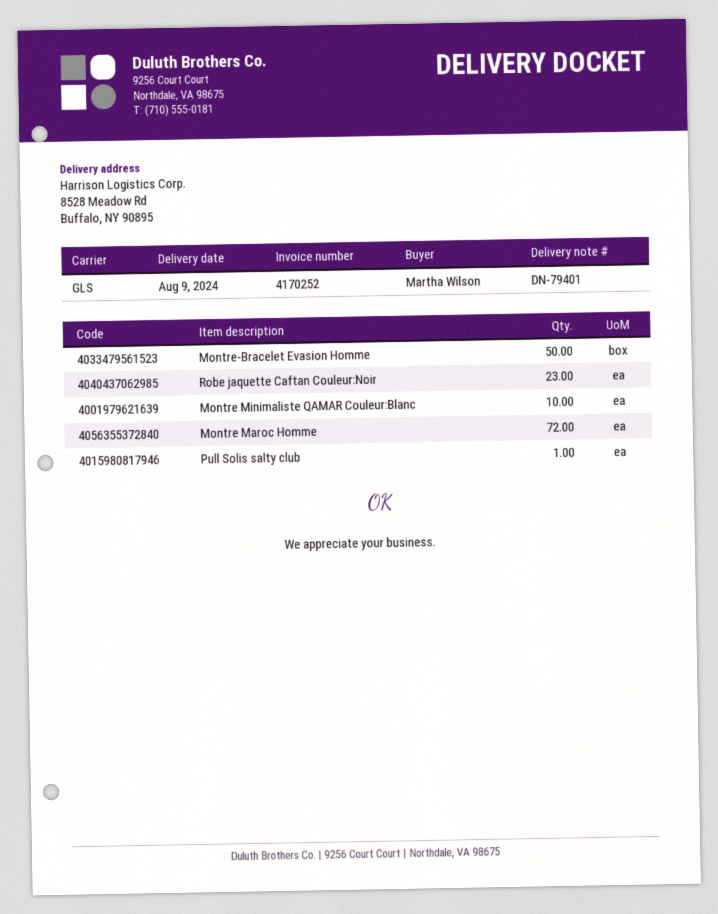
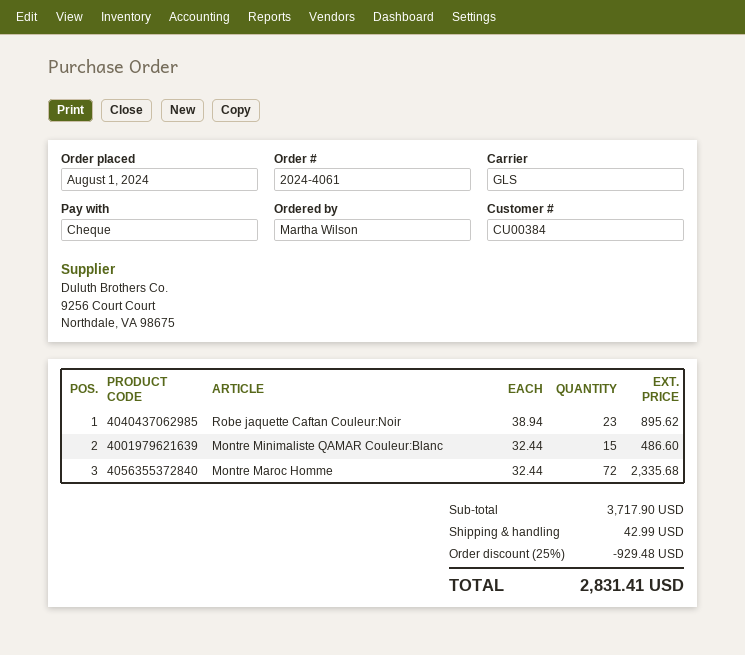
Montre-Bracelet Evasion Homme: 50 -> none
Montre Minimaliste QAMAR Couleur:Blanc: 10 -> 15
Pull Solis salty club: 1 -> none

